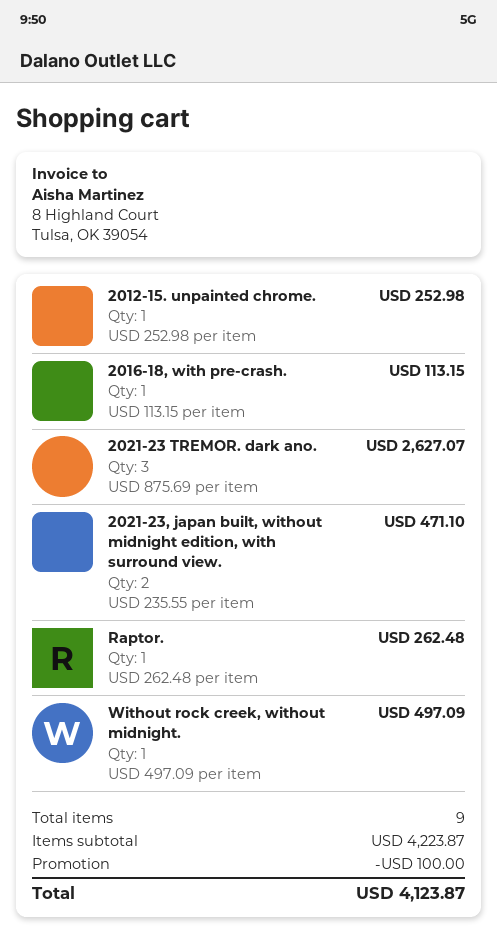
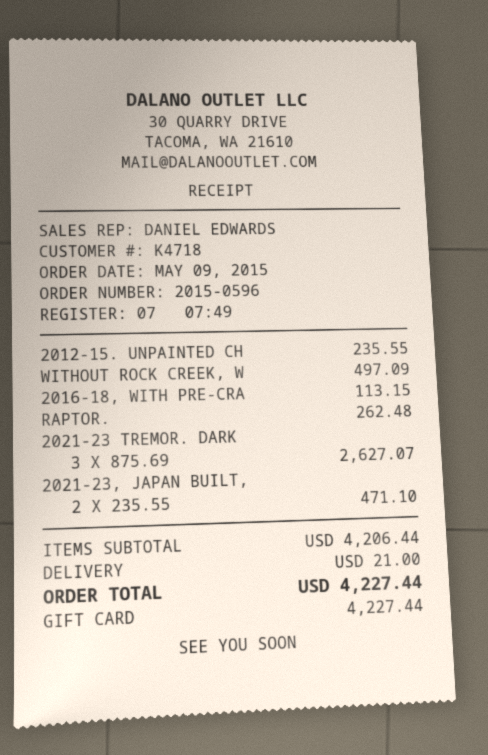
2012-15. unpainted chrome.: 1 x 252.98 = 252.98 -> 1 x 235.55 = 235.55
subtotal: 4223.87 -> 4206.44
discount: 100.00 -> none
shipping: none -> 21.00
total: 4123.87 -> 4227.44

